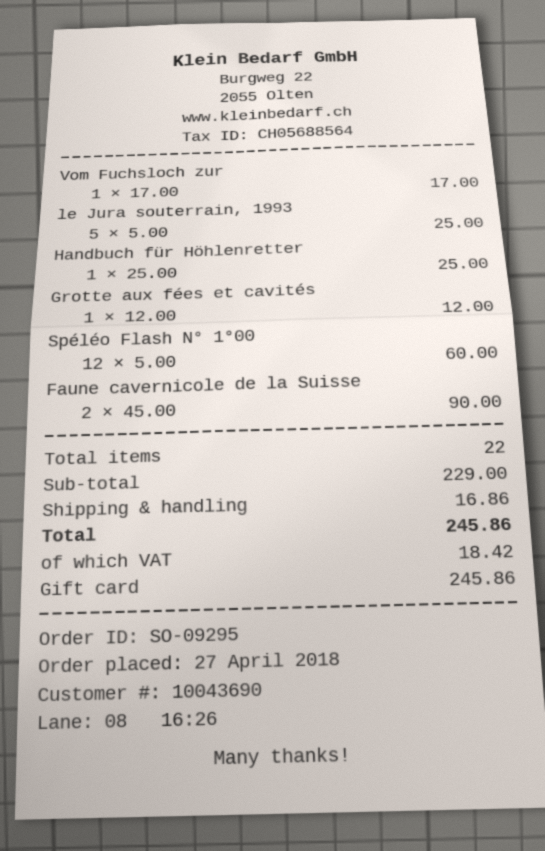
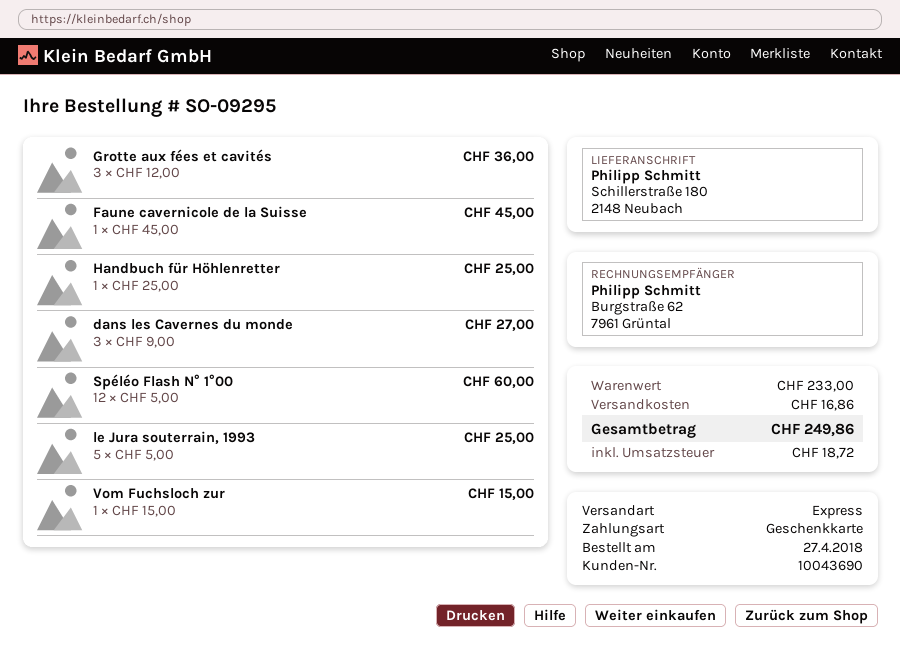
Vom Fuchsloch zur: 1 x 17.00 = 17.00 -> 1 x 15.00 = 15.00
Grotte aux fées et cavités: 1 x 12.00 = 12.00 -> 3 x 12.00 = 36.00
Faune cavernicole de la Suisse: 2 x 45.00 = 90.00 -> 1 x 45.00 = 45.00
dans les Cavernes du monde: none -> 3 x 9.00 = 27.00
subtotal: 229.00 -> 233.00
tax: 18.42 -> 18.72
total: 245.86 -> 249.86

